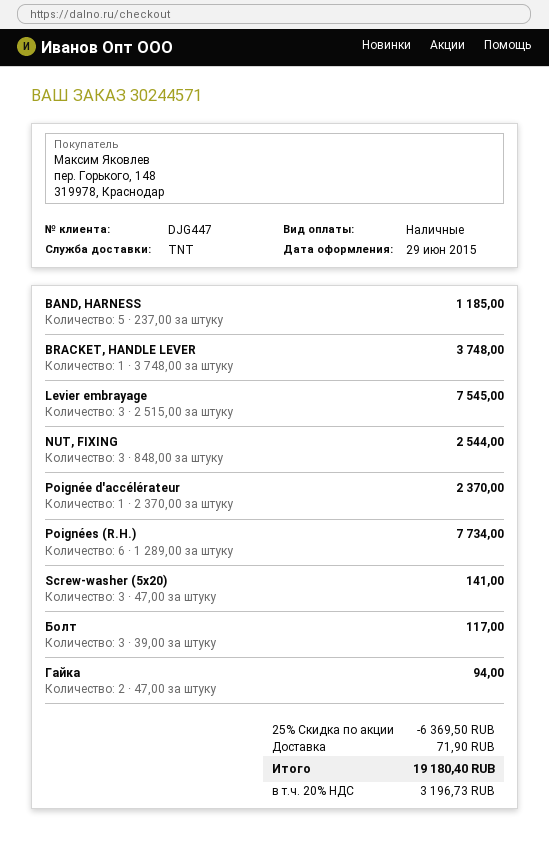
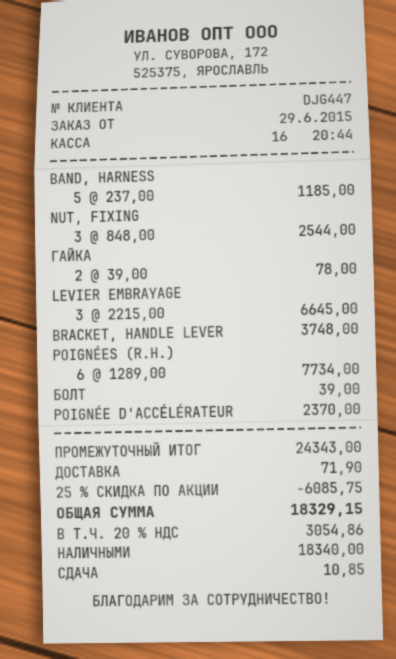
Levier embrayage: 3 x 2515.00 = 7545.00 -> 3 x 2215.00 = 6645.00
Screw-washer (5x20): 3 x 47.00 = 141.00 -> none
Болт: 3 x 39.00 = 117.00 -> 1 x 39.00 = 39.00
Гайка: 2 x 47.00 = 94.00 -> 2 x 39.00 = 78.00
discount: 25% = 6369.50 -> 25% = 6085.75
tax: 20% = 3196.73 -> 20% = 3054.86
total: 19180.40 -> 18329.15

